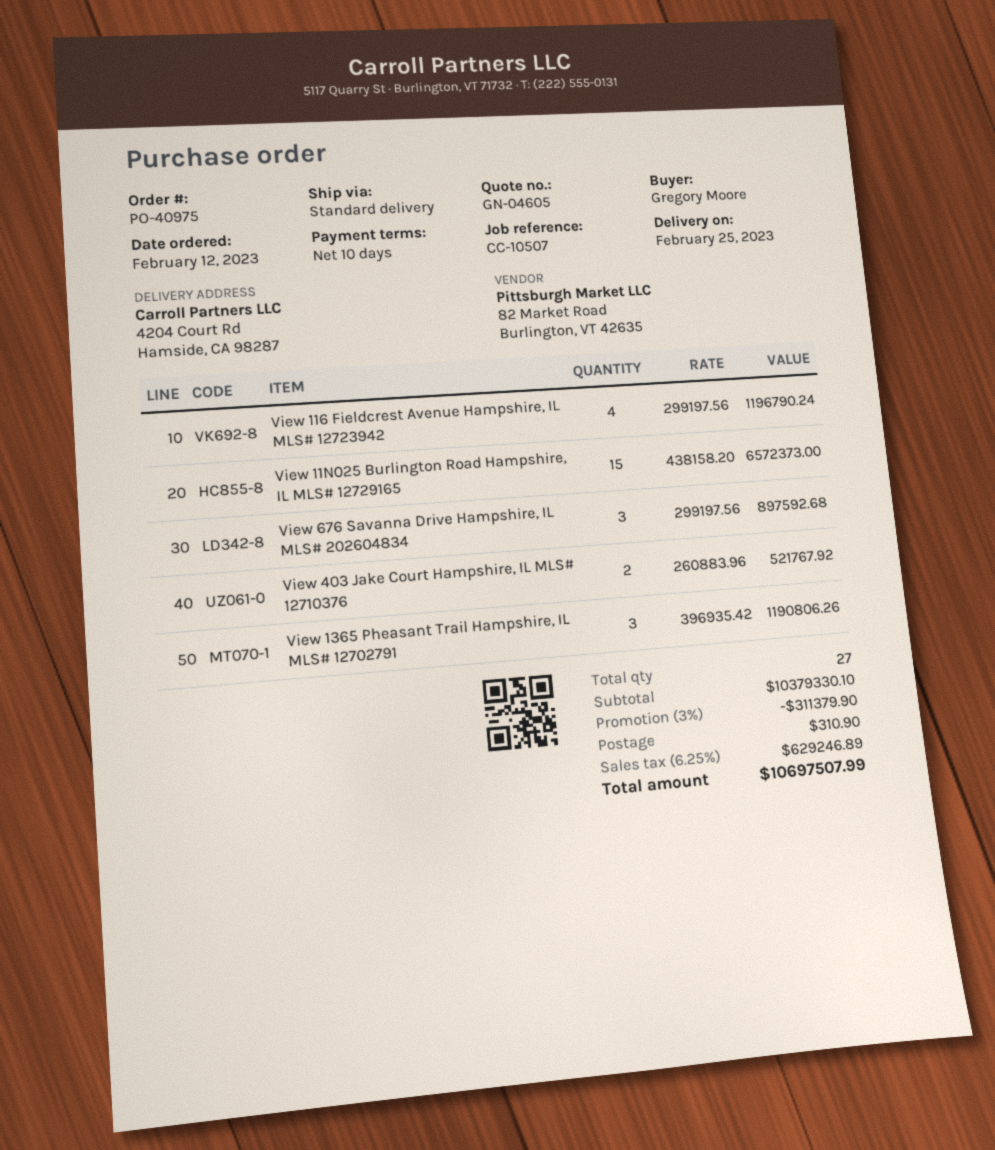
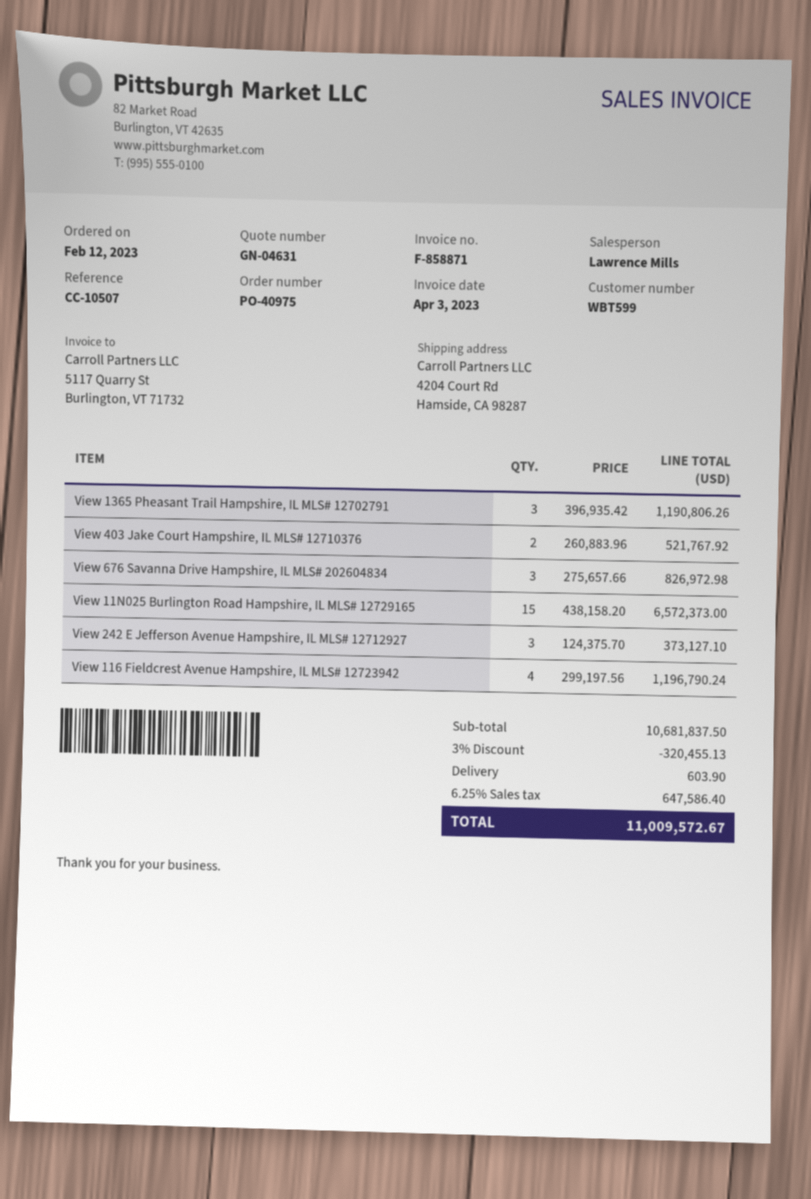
quote number: GN-04605 -> GN-04631
View 676 Savanna Drive Hampshire, IL MLS# 202604834: 3 x 299197.56 = 897592.68 -> 3 x 275657.66 = 826972.98
View 242 E Jefferson Avenue Hampshire, IL MLS# 12712927: none -> 3 x 124375.70 = 373127.10
subtotal: 10379330.10 -> 10681837.50
discount: 3% = 311379.90 -> 3% = 320455.13
shipping: 310.90 -> 603.90
tax: 6.25% = 629246.89 -> 6.25% = 647586.40
total: 10697507.99 -> 11009572.67

